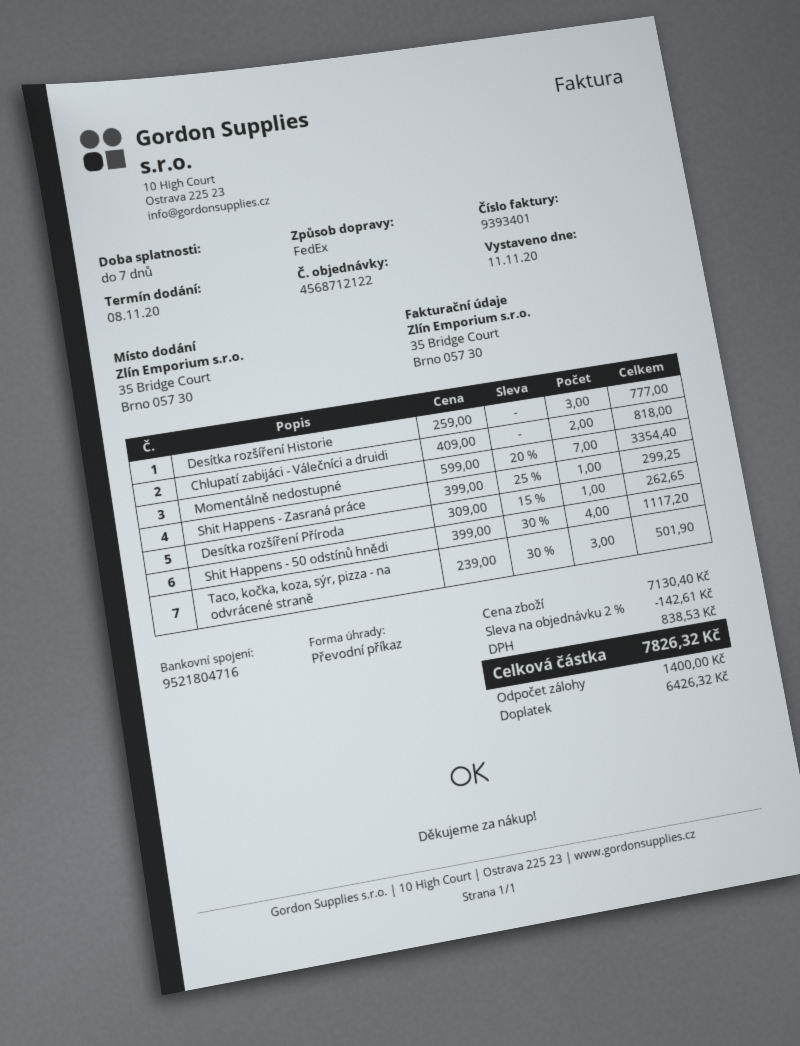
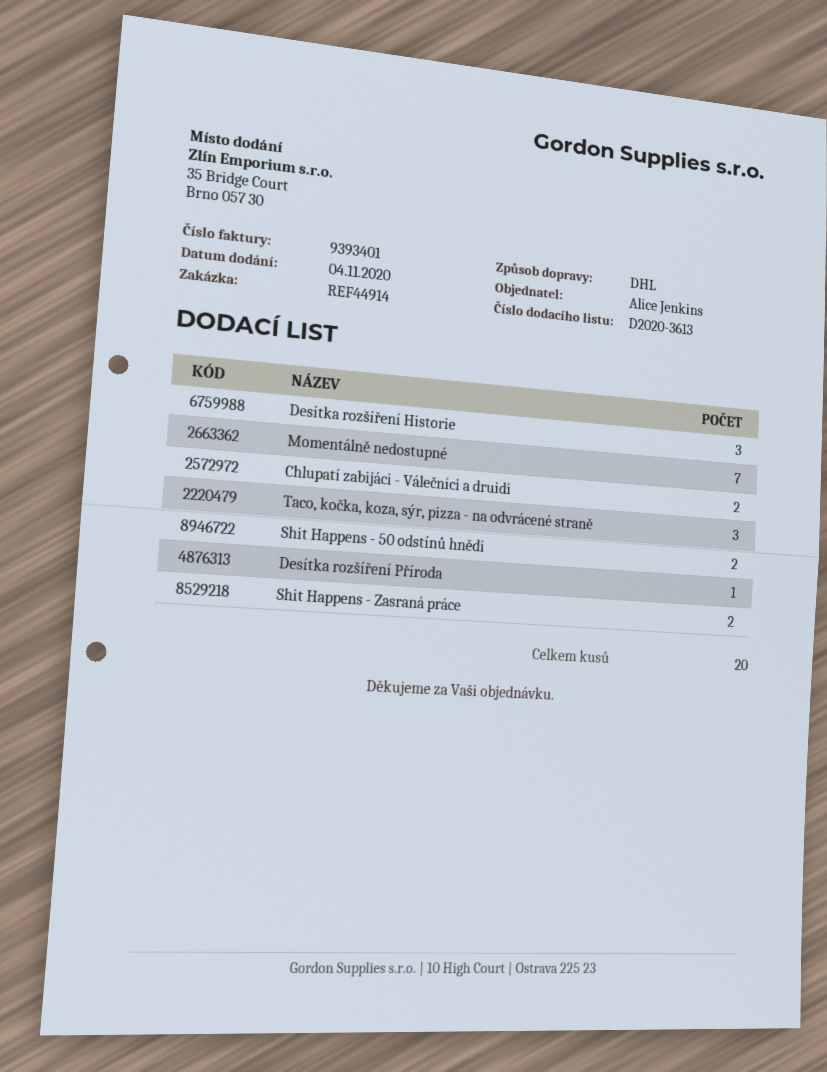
delivery date: 2020-11-08 -> 2020-11-04
shipping method: FedEx -> DHL
Shit Happens - Zasraná práce: 1 -> 2
Shit Happens - 50 odstínů hnědi: 4 -> 2

